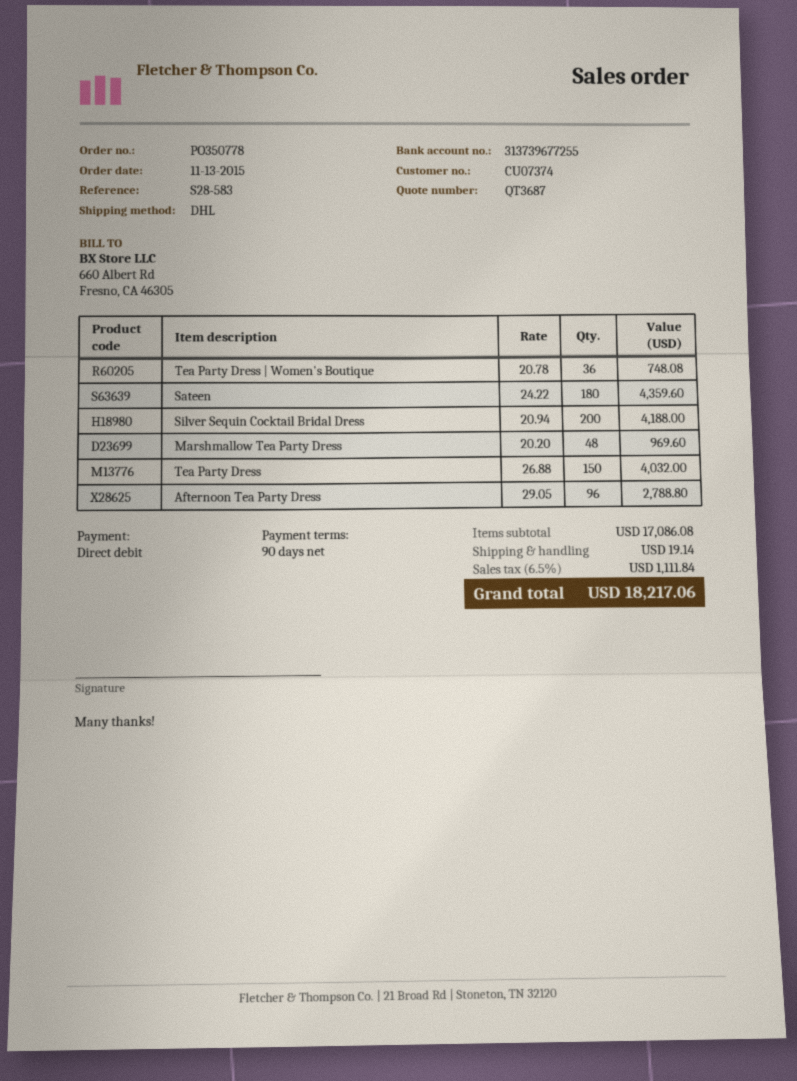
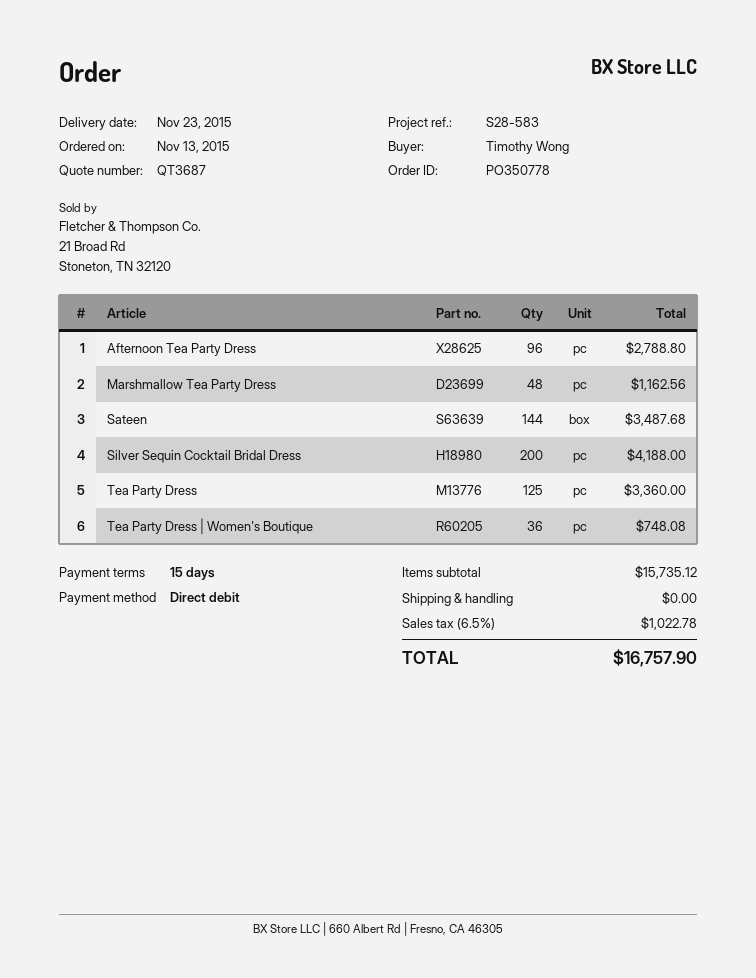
payment terms: 90 days -> 15 days
Sateen: 180 for 4359.60 -> 144 for 3487.68
Marshmallow Tea Party Dress: 48 for 969.60 -> 48 for 1162.56
Tea Party Dress: 150 for 4032.00 -> 125 for 3360.00
subtotal: 17086.08 -> 15735.12
shipping: 19.14 -> 0.00
tax: 6.5% = 1111.84 -> 6.5% = 1022.78
total: 18217.06 -> 16757.90

